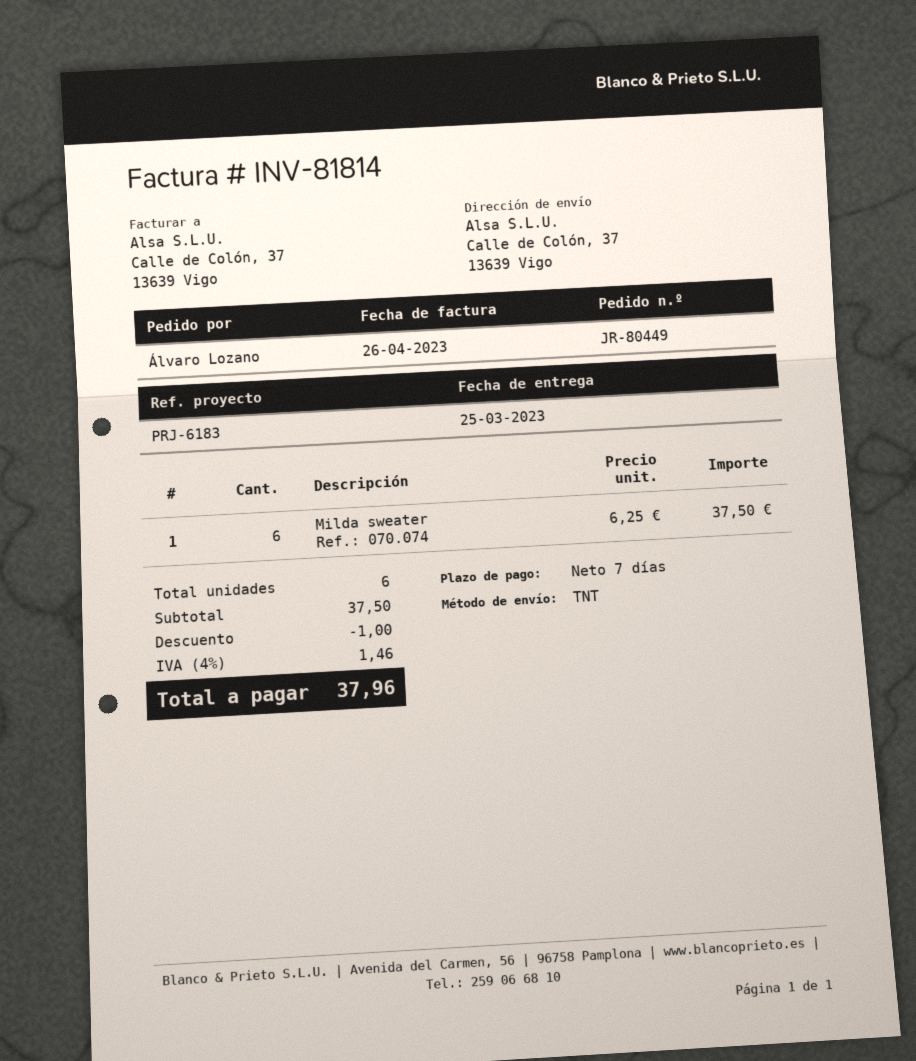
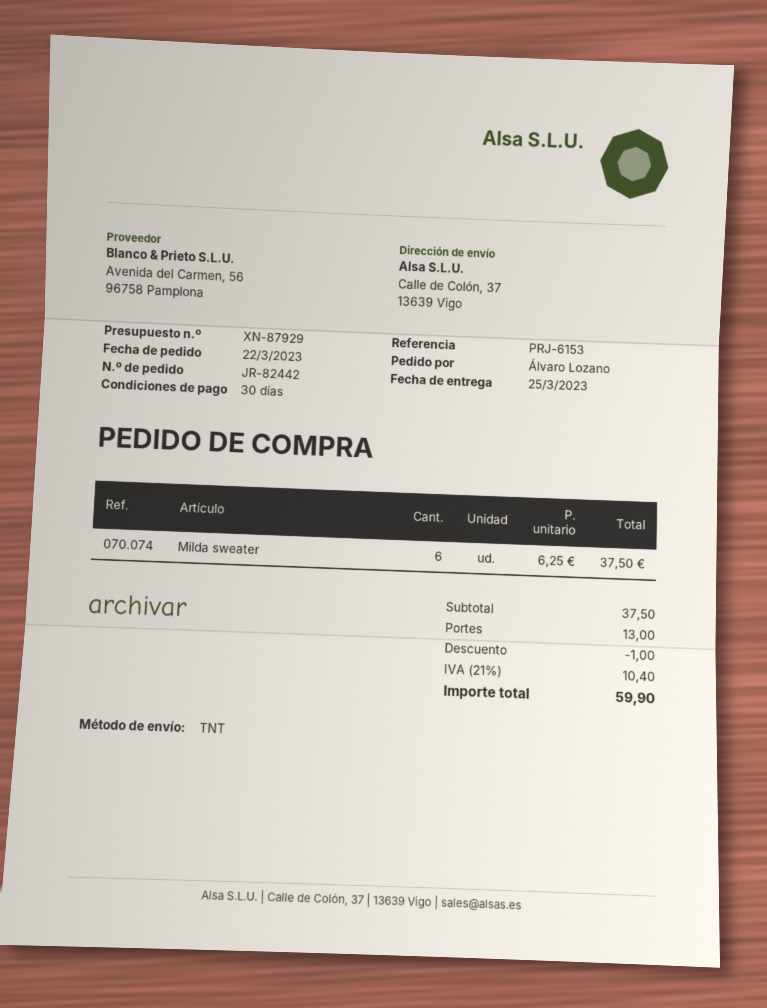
order number: JR-80449 -> JR-82442
payment terms: 7 days -> 30 days
reference: PRJ-6183 -> PRJ-6153
shipping: none -> 13.00
tax: 4% = 1.46 -> 21% = 10.40
total: 37.96 -> 59.90

